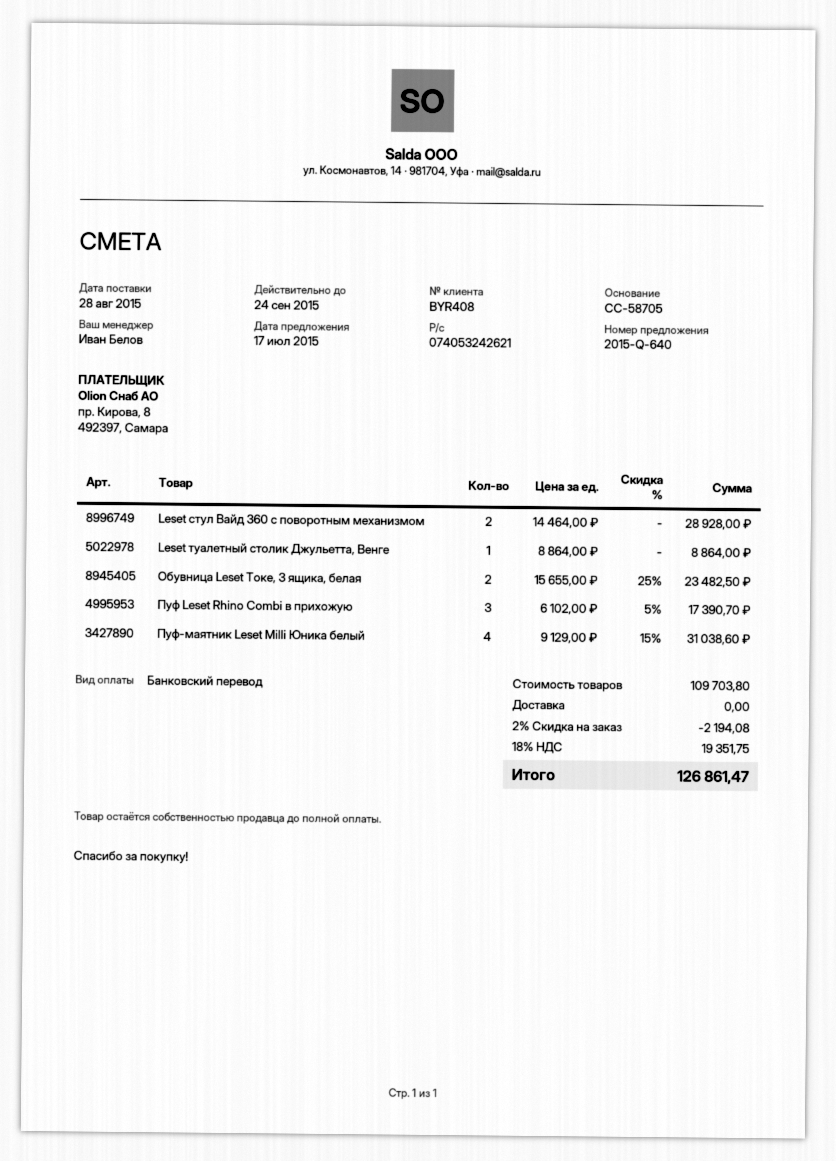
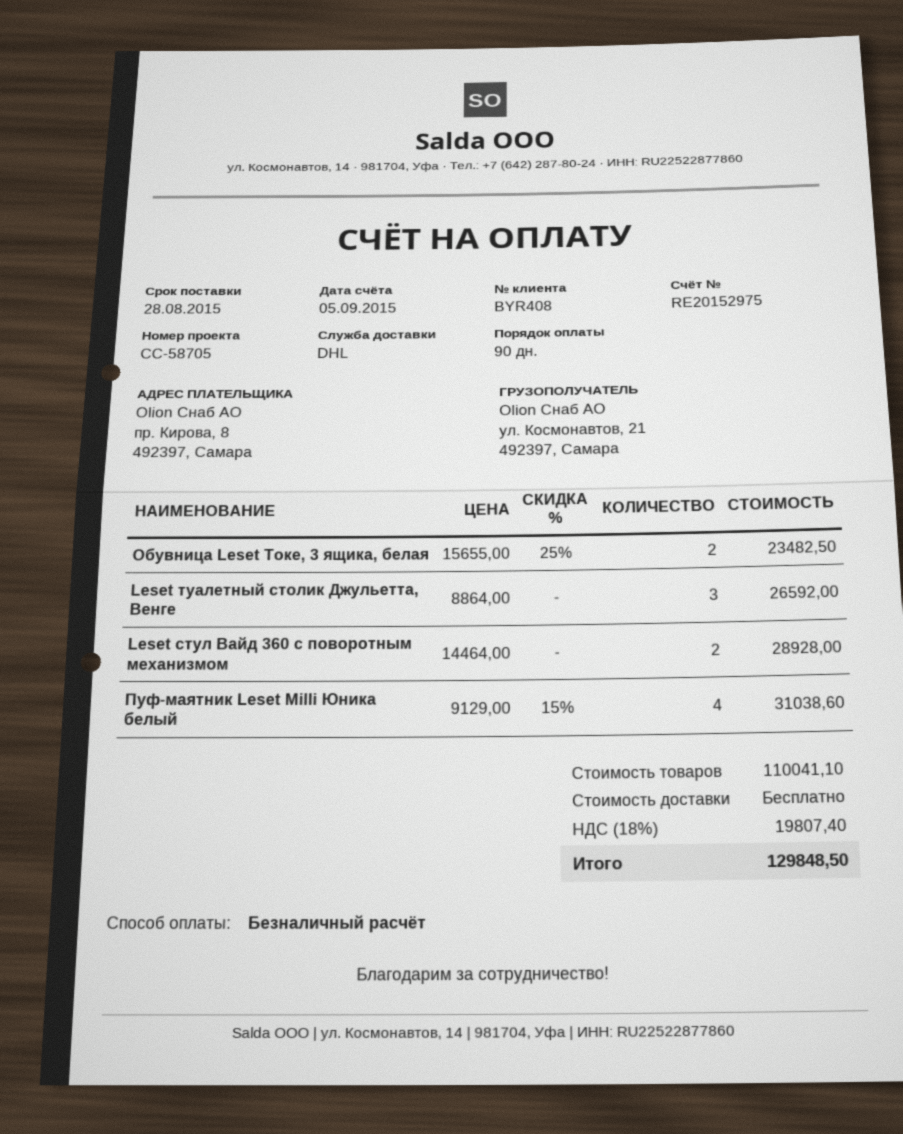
Leset туалетный столик Джульетта, Венге: 1 x 8864.00 = 8864.00 -> 3 x 8864.00 = 26592.00
Пуф Leset Rhino Combi в прихожую: 3 x 6102.00 - 5% = 17390.70 -> none
subtotal: 109703.80 -> 110041.10
discount: 2% = 2194.08 -> none
tax: 18% = 19351.75 -> 18% = 19807.40
total: 126861.47 -> 129848.50

